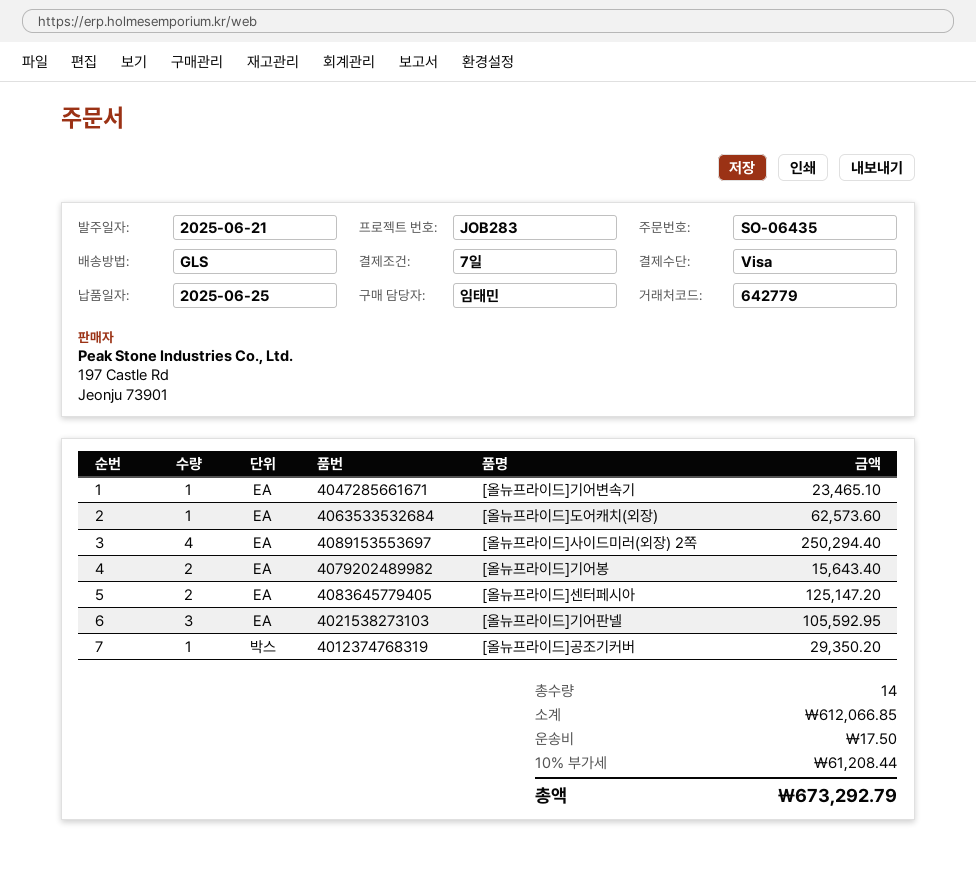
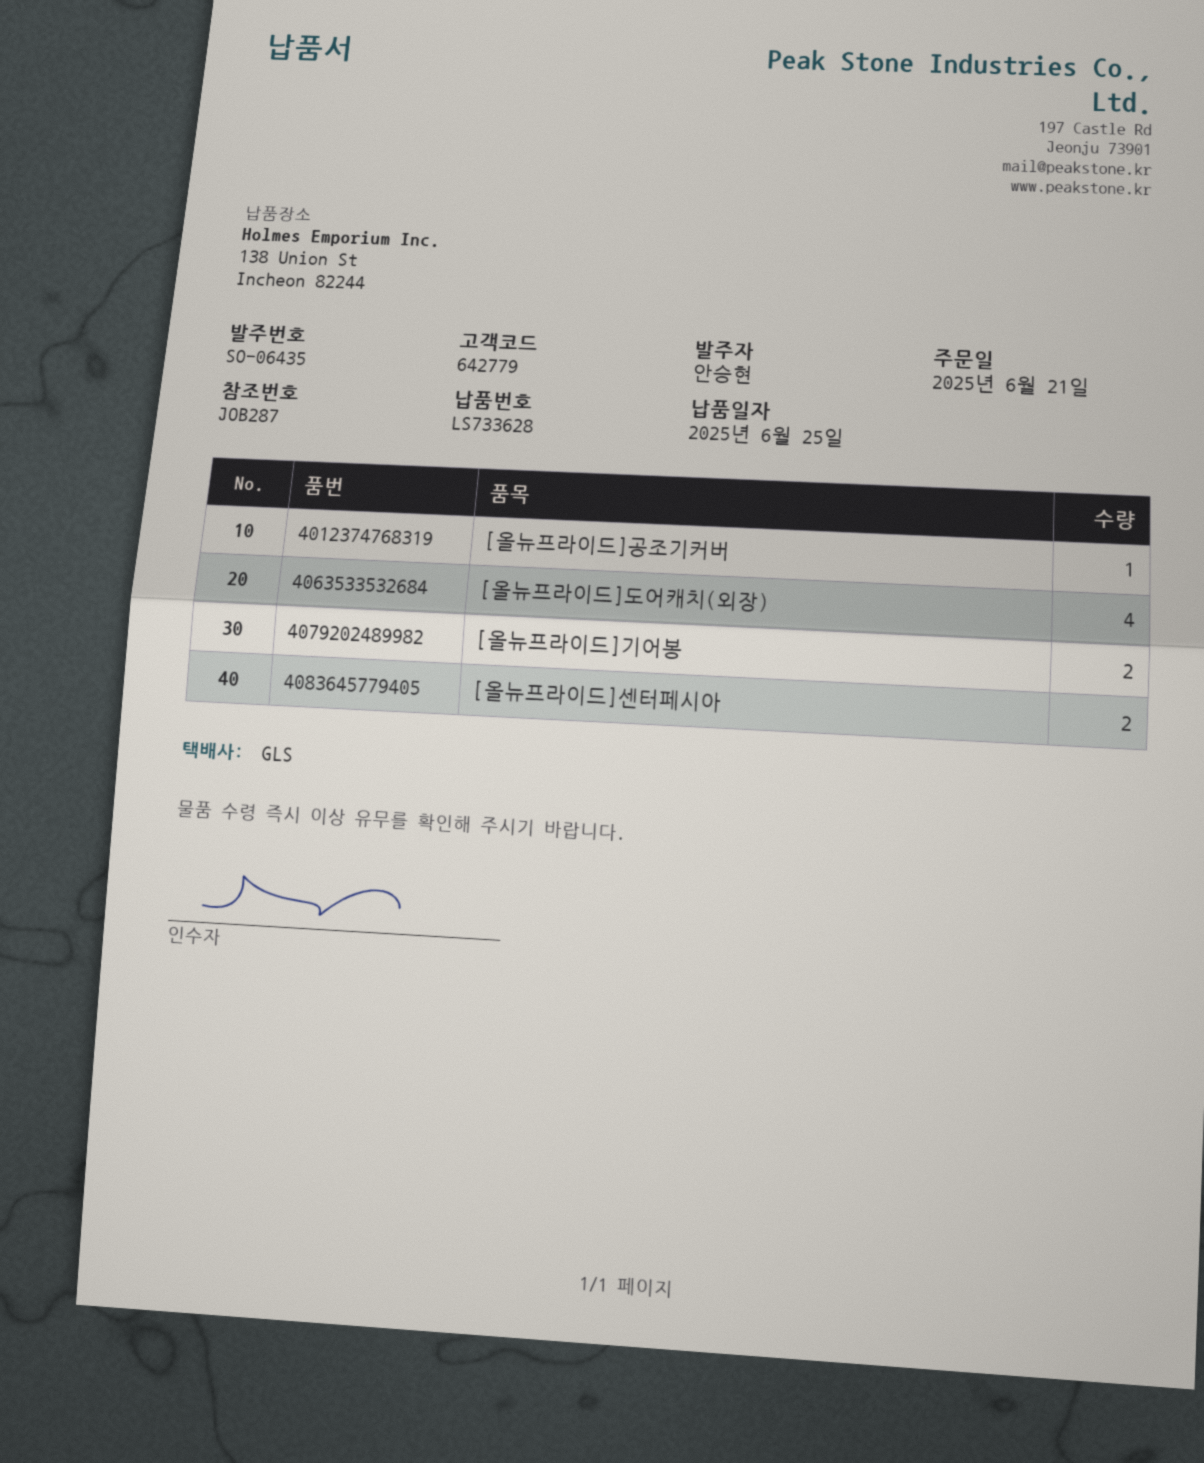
reference: JOB283 -> JOB287
ordered by: 임태민 -> 안승현
[올뉴프라이드]기어변속기: 1 -> none
[올뉴프라이드]도어캐치(외장): 1 -> 4
[올뉴프라이드]사이드미러(외장) 2쪽: 4 -> none
[올뉴프라이드]기어판넬: 3 -> none

